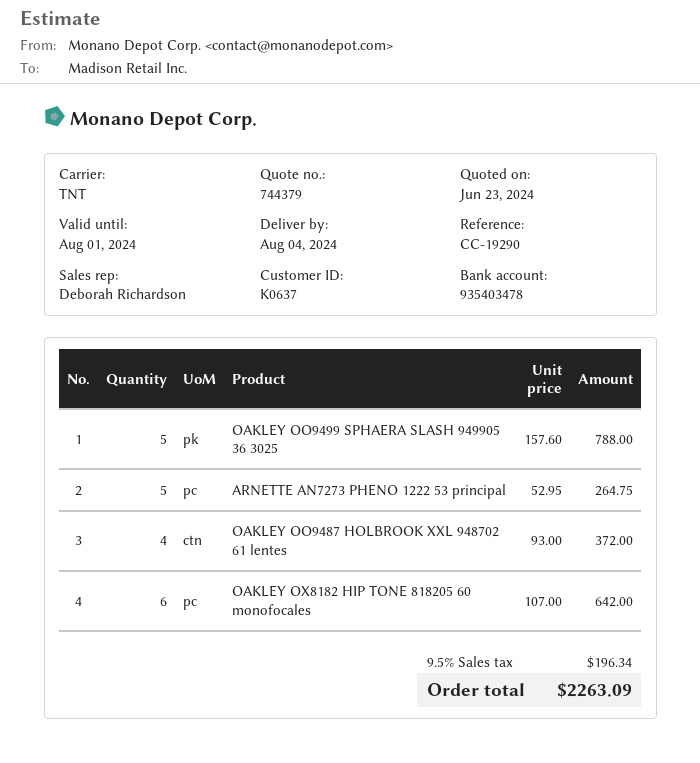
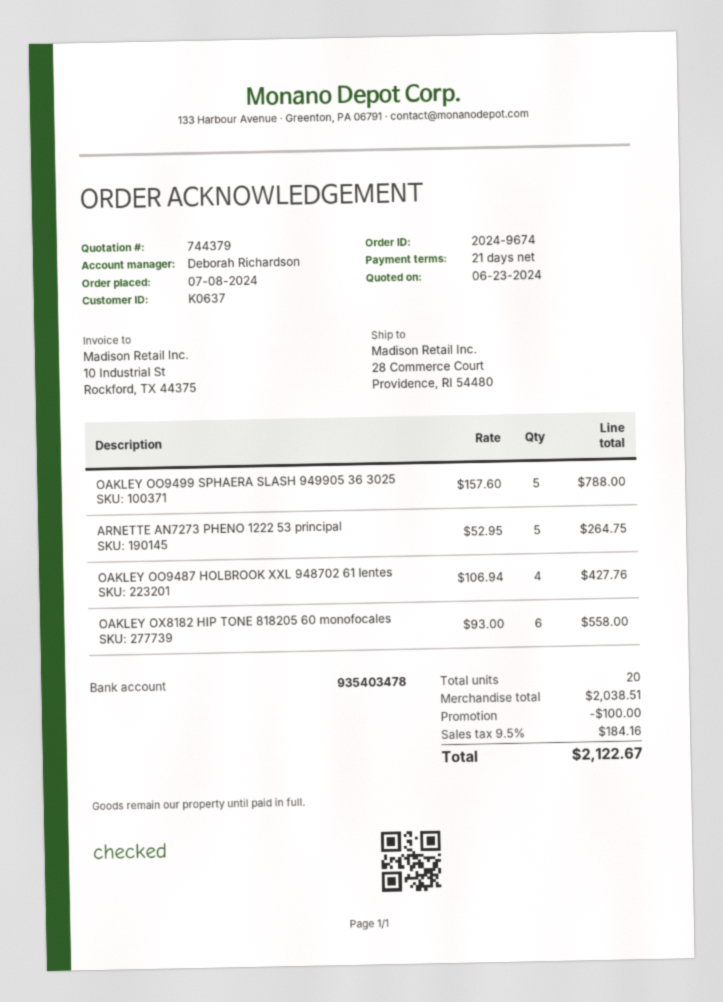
OAKLEY OO9487 HOLBROOK XXL 948702 61 lentes: 4 x 93.00 = 372.00 -> 4 x 106.94 = 427.76
OAKLEY OX8182 HIP TONE 818205 60 monofocales: 6 x 107.00 = 642.00 -> 6 x 93.00 = 558.00
discount: none -> 100.00
tax: 9.5% = 196.34 -> 9.5% = 184.16
total: 2263.09 -> 2122.67

